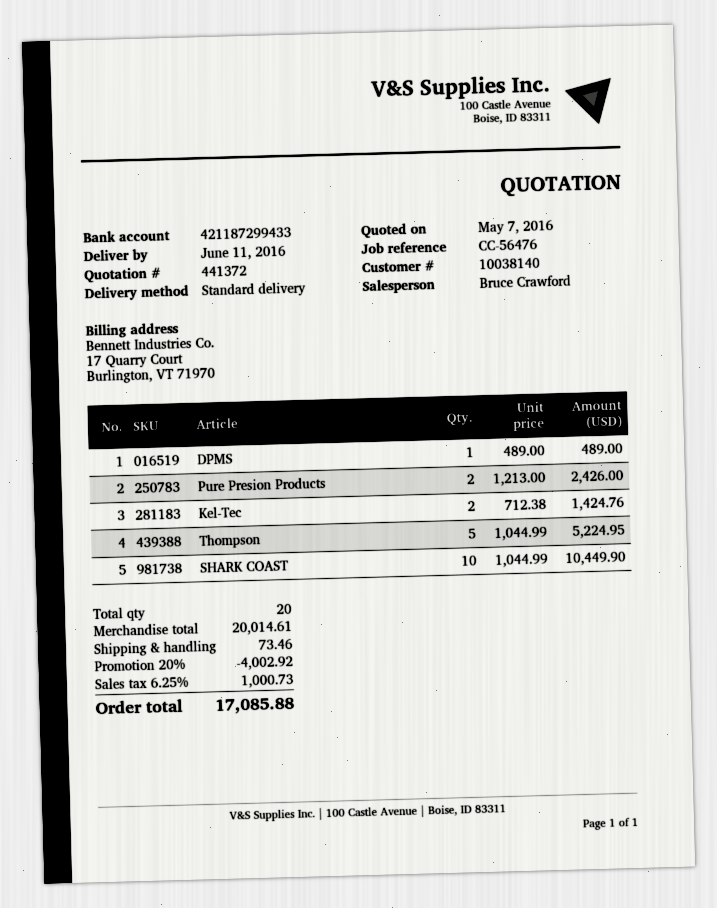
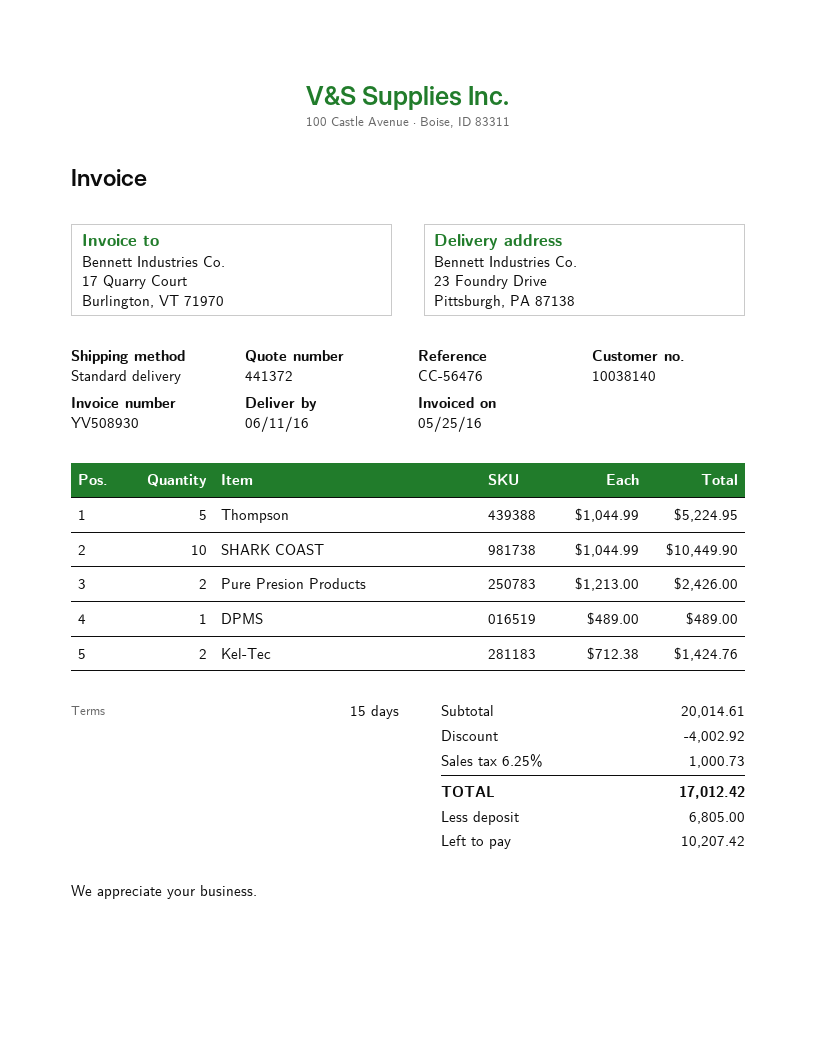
shipping: 73.46 -> none
total: 17085.88 -> 17012.42

